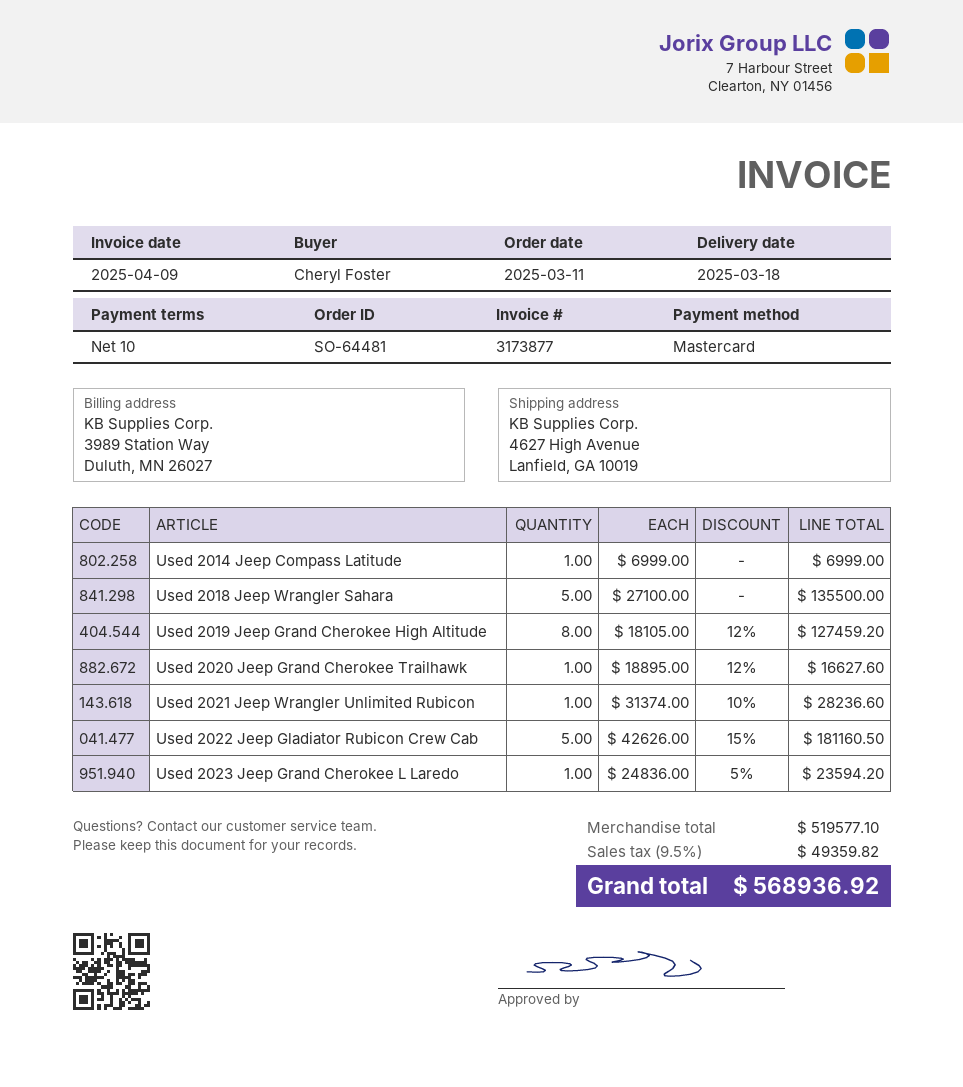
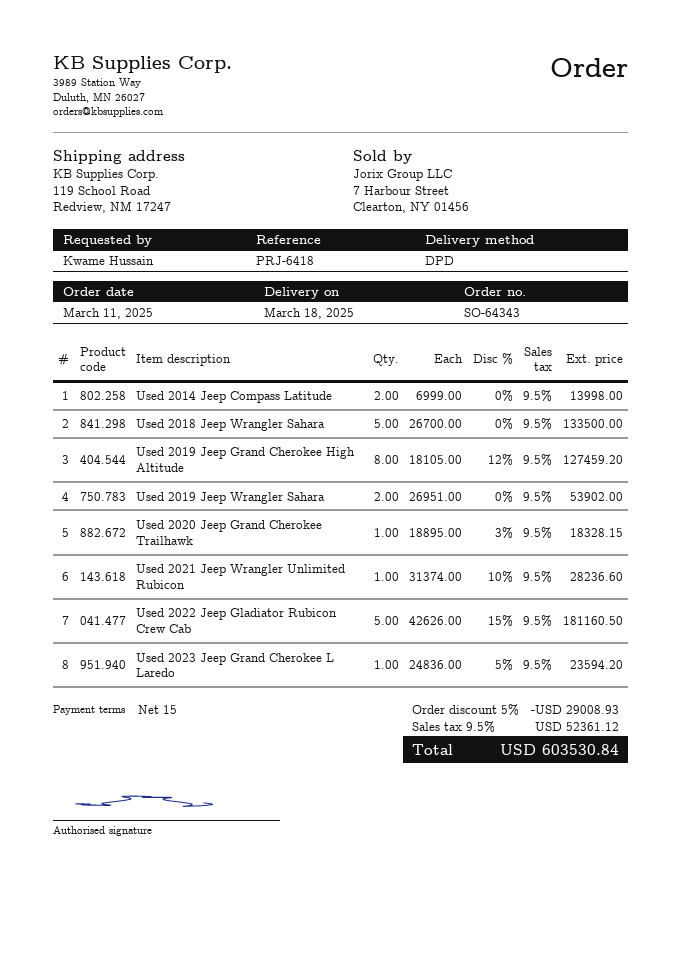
order number: SO-64481 -> SO-64343
payment terms: 10 days -> 15 days
ordered by: Cheryl Foster -> Kwame Hussain
ship to: 4627 High Avenue, Lanfield, GA 10019 -> 119 School Road, Redview, NM 17247
Used 2014 Jeep Compass Latitude: 1 x 6999.00 = 6999.00 -> 2 x 6999.00 = 13998.00
Used 2018 Jeep Wrangler Sahara: 5 x 27100.00 = 135500.00 -> 5 x 26700.00 = 133500.00
Used 2020 Jeep Grand Cherokee Trailhawk: 1 x 18895.00 - 12% = 16627.60 -> 1 x 18895.00 - 3% = 18328.15
Used 2019 Jeep Wrangler Sahara: none -> 2 x 26951.00 = 53902.00
discount: none -> 5% = 29008.93
tax: 9.5% = 49359.82 -> 9.5% = 52361.12
total: 568936.92 -> 603530.84

